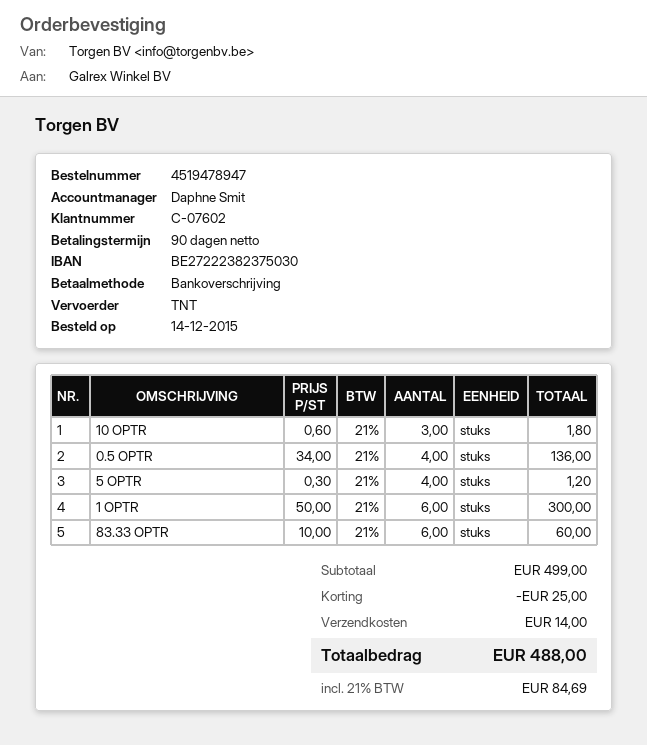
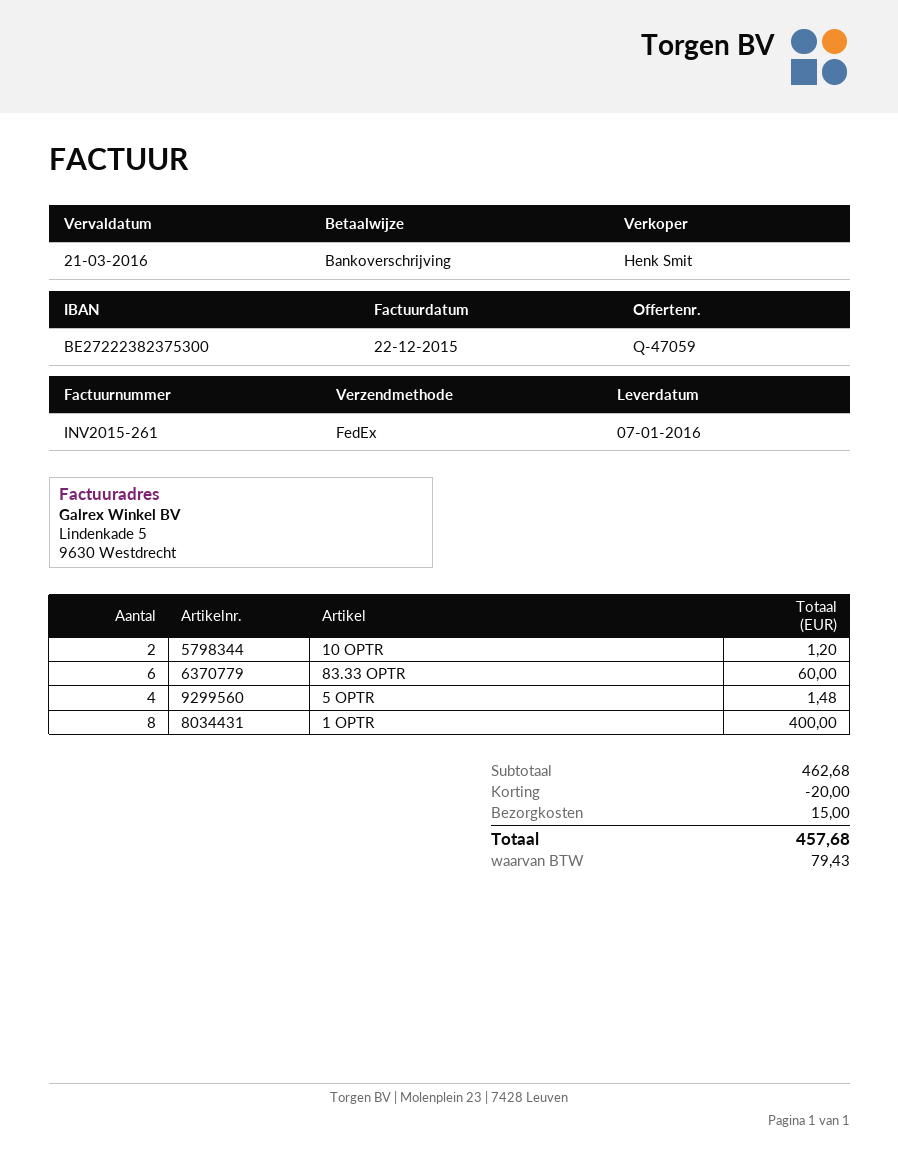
sales rep: Daphne Smit -> Henk Smit
bank account: BE27222382375030 -> BE27222382375300
shipping method: TNT -> FedEx
10 OPTR: 3 for 1.80 -> 2 for 1.20
0.5 OPTR: 4 for 136.00 -> none
5 OPTR: 4 for 1.20 -> 4 for 1.48
1 OPTR: 6 for 300.00 -> 8 for 400.00
subtotal: 499.00 -> 462.68
discount: 25.00 -> 20.00
shipping: 14.00 -> 15.00
tax: 84.69 -> 79.43
total: 488.00 -> 457.68

